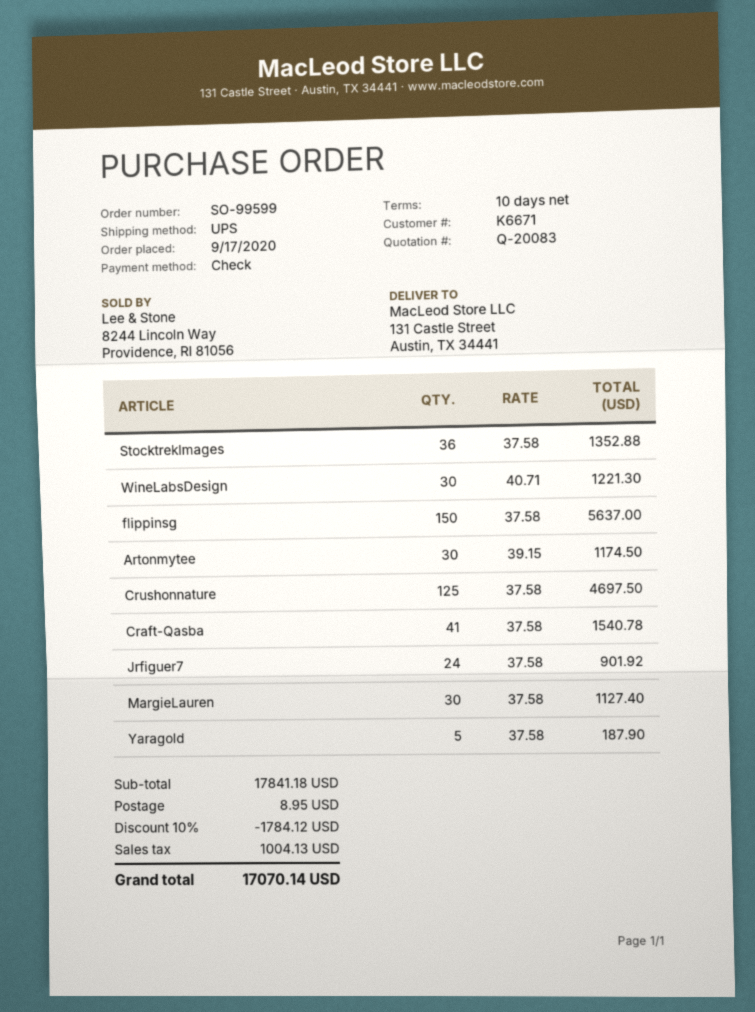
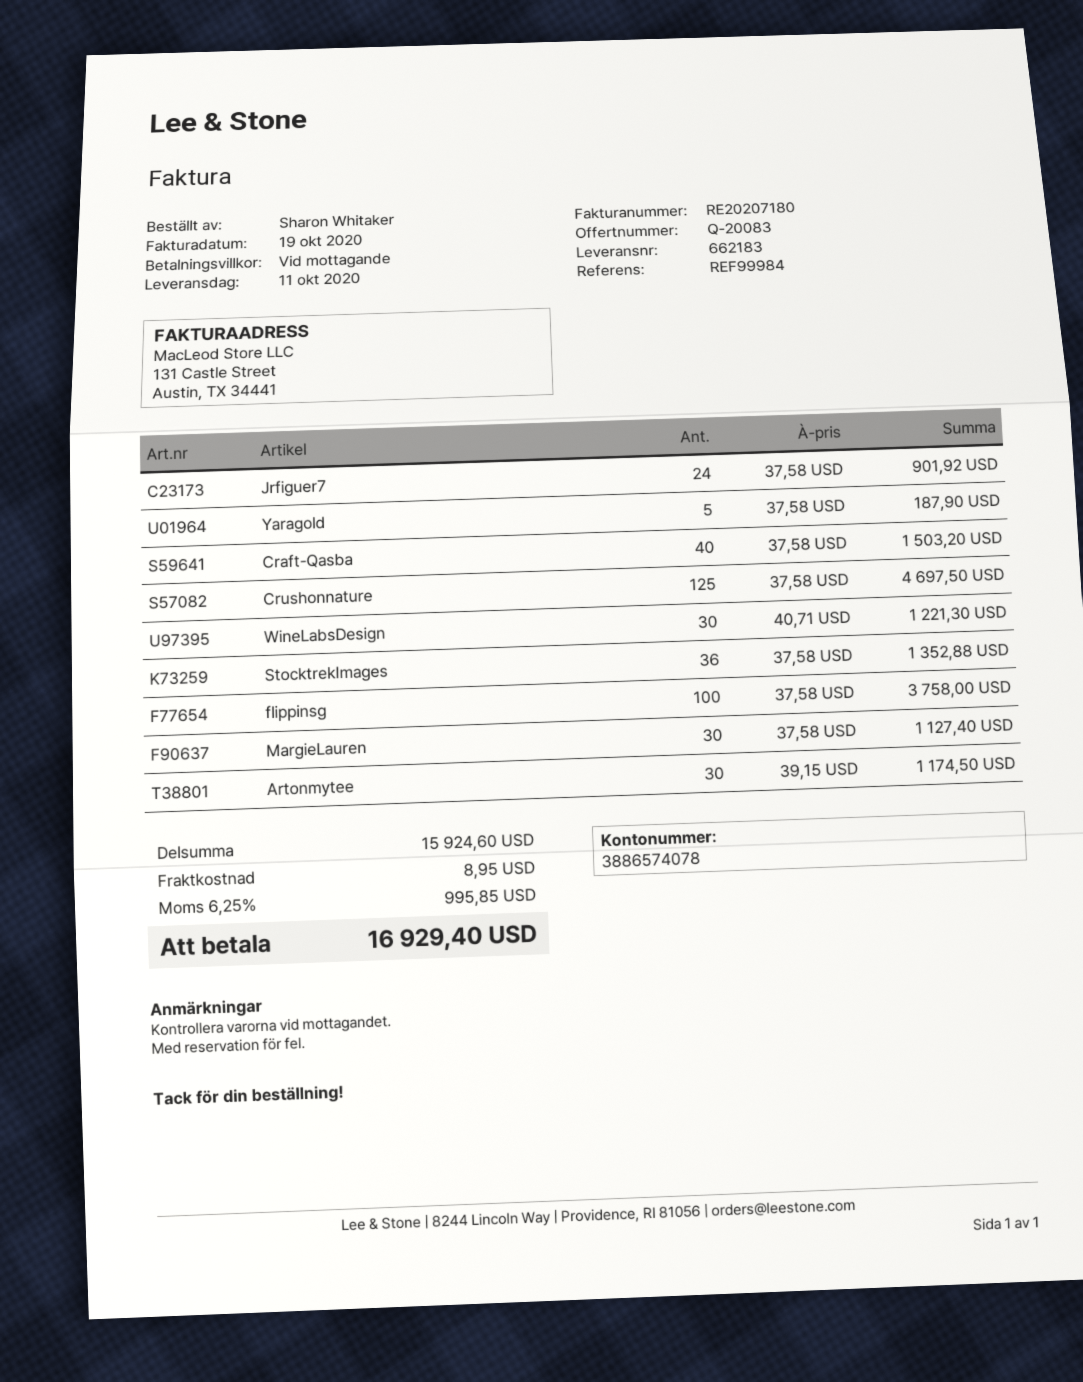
payment terms: 10 days -> on receipt
flippinsg: 150 x 37.58 = 5637.00 -> 100 x 37.58 = 3758.00
Craft-Qasba: 41 x 37.58 = 1540.78 -> 40 x 37.58 = 1503.20
subtotal: 17841.18 -> 15924.60
discount: 10% = 1784.12 -> none
tax: 1004.13 -> 995.85
total: 17070.14 -> 16929.40

